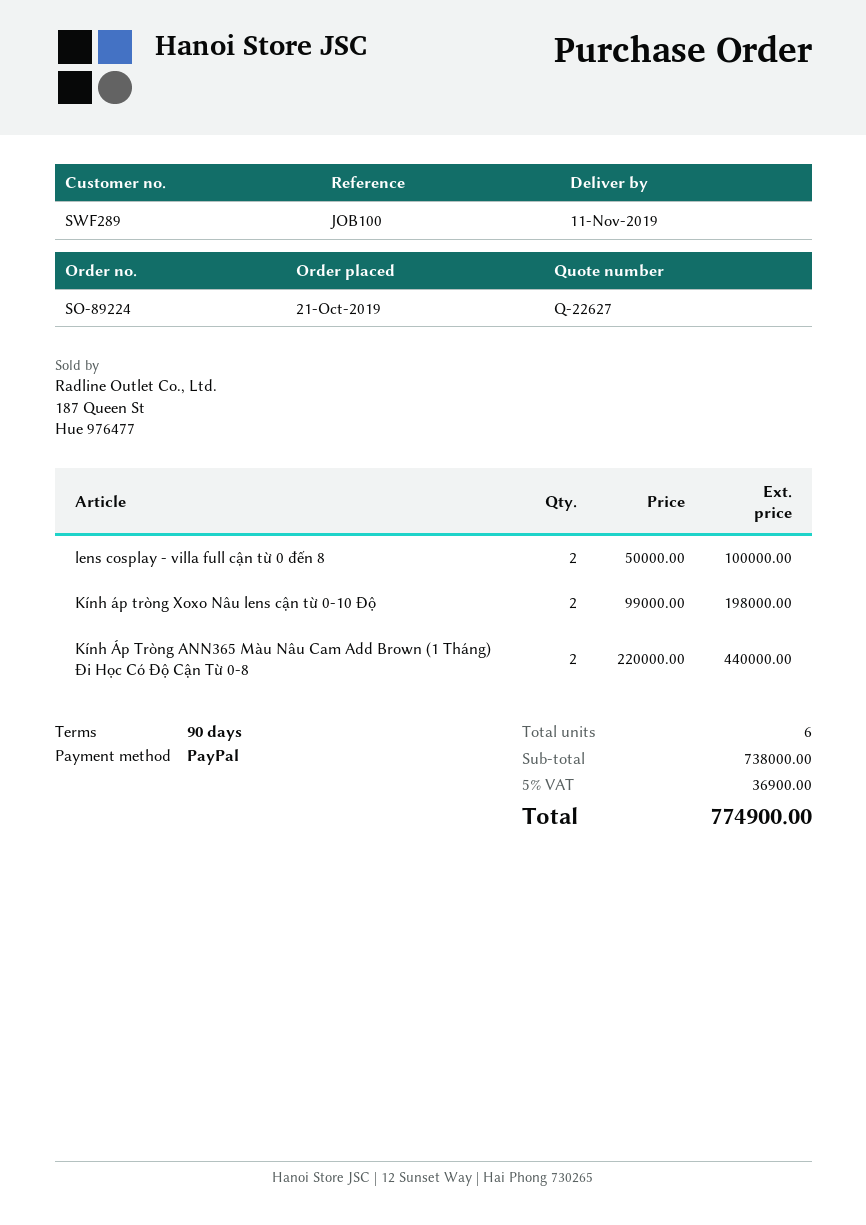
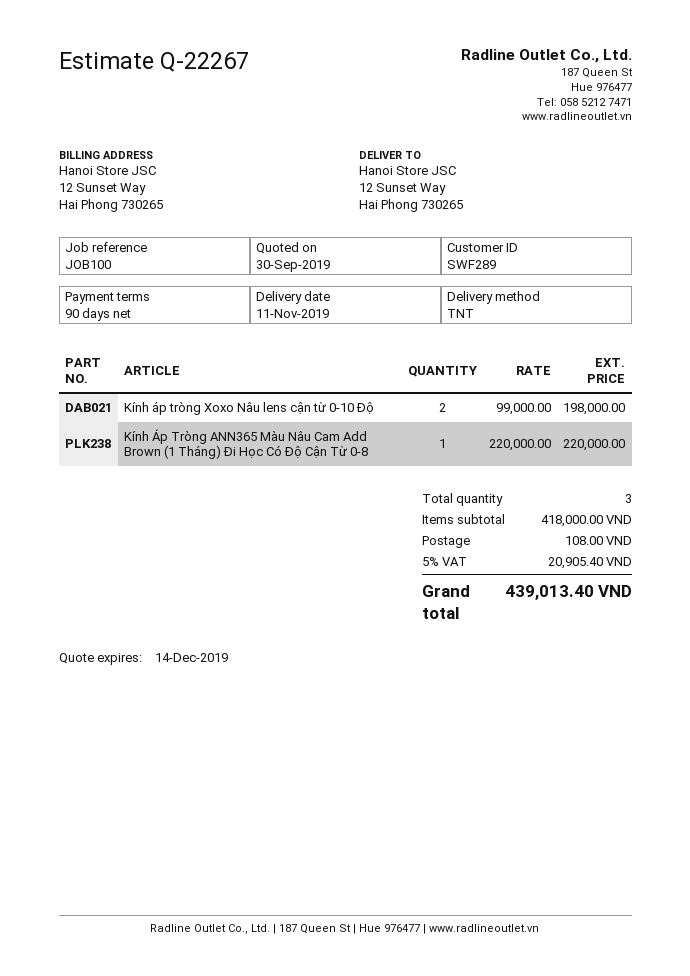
quote number: Q-22627 -> Q-22267
lens cosplay - villa full cận từ 0 đến 8: 2 x 50000.00 = 100000.00 -> none
Kính Áp Tròng ANN365 Màu Nâu Cam Add Brown (1 Tháng) Đi Học Có Độ Cận Từ 0-8: 2 x 220000.00 = 440000.00 -> 1 x 220000.00 = 220000.00
total quantity: 6 -> 3
subtotal: 738000.00 -> 418000.00
shipping: none -> 108.00
tax: 5% = 36900.00 -> 5% = 20905.40
total: 774900.00 -> 439013.40

